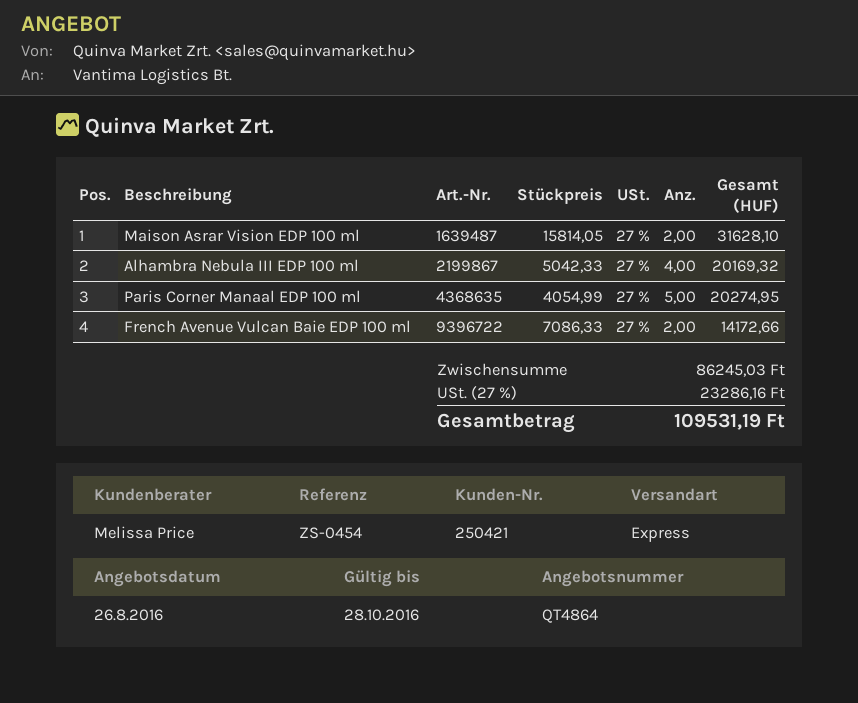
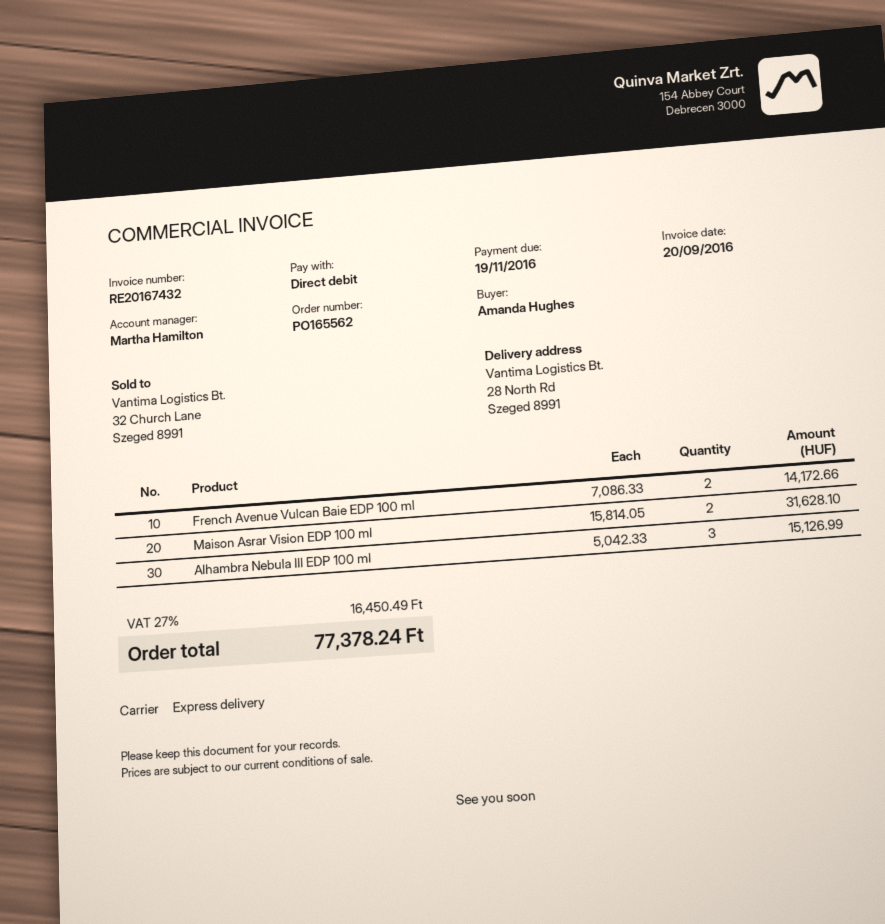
sales rep: Melissa Price -> Martha Hamilton
Alhambra Nebula III EDP 100 ml: 4 x 5042.33 = 20169.32 -> 3 x 5042.33 = 15126.99
Paris Corner Manaal EDP 100 ml: 5 x 4054.99 = 20274.95 -> none
tax: 27% = 23286.16 -> 27% = 16450.49
total: 109531.19 -> 77378.24

